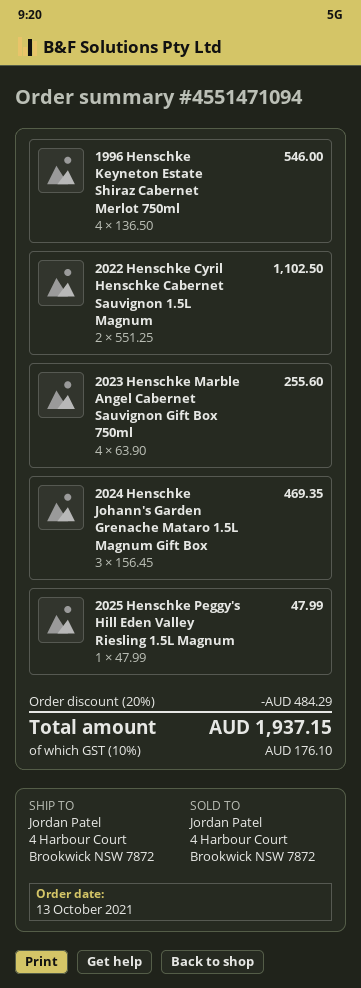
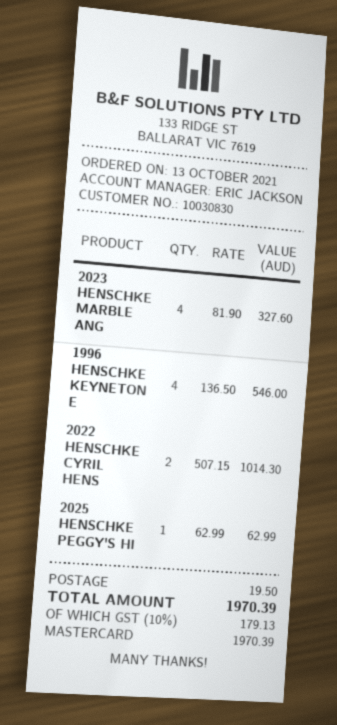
2022 Henschke Cyril Henschke Cabernet Sauvignon 1.5L Magnum: 2 x 551.25 = 1102.50 -> 2 x 507.15 = 1014.30
2023 Henschke Marble Angel Cabernet Sauvignon Gift Box 750ml: 4 x 63.90 = 255.60 -> 4 x 81.90 = 327.60
2024 Henschke Johann's Garden Grenache Mataro 1.5L Magnum Gift Box: 3 x 156.45 = 469.35 -> none
2025 Henschke Peggy's Hill Eden Valley Riesling 1.5L Magnum: 1 x 47.99 = 47.99 -> 1 x 62.99 = 62.99
discount: 20% = 484.29 -> none
shipping: none -> 19.50
tax: 10% = 176.10 -> 10% = 179.13
total: 1937.15 -> 1970.39

